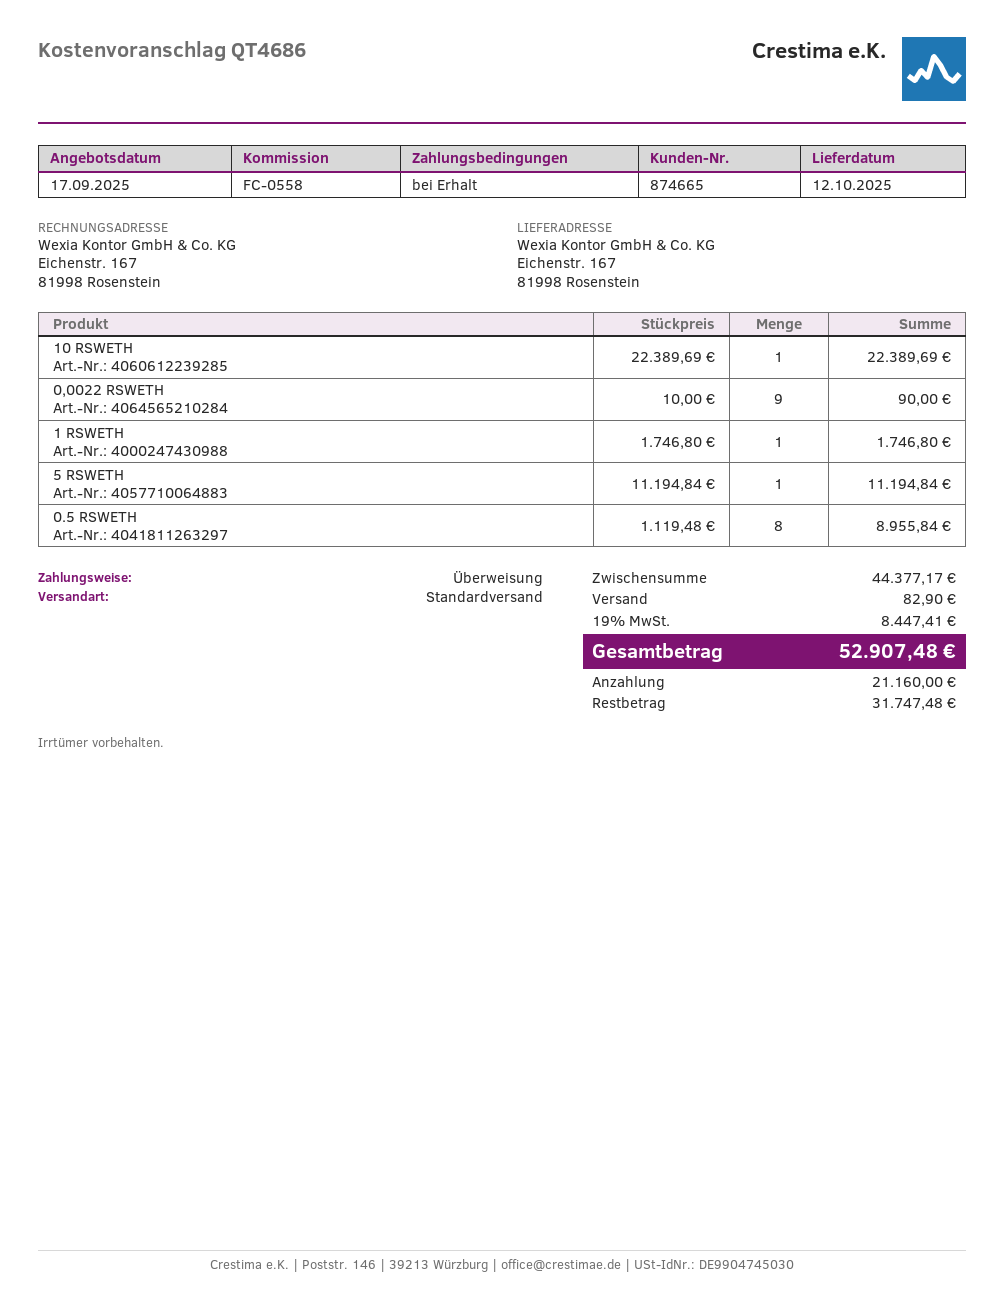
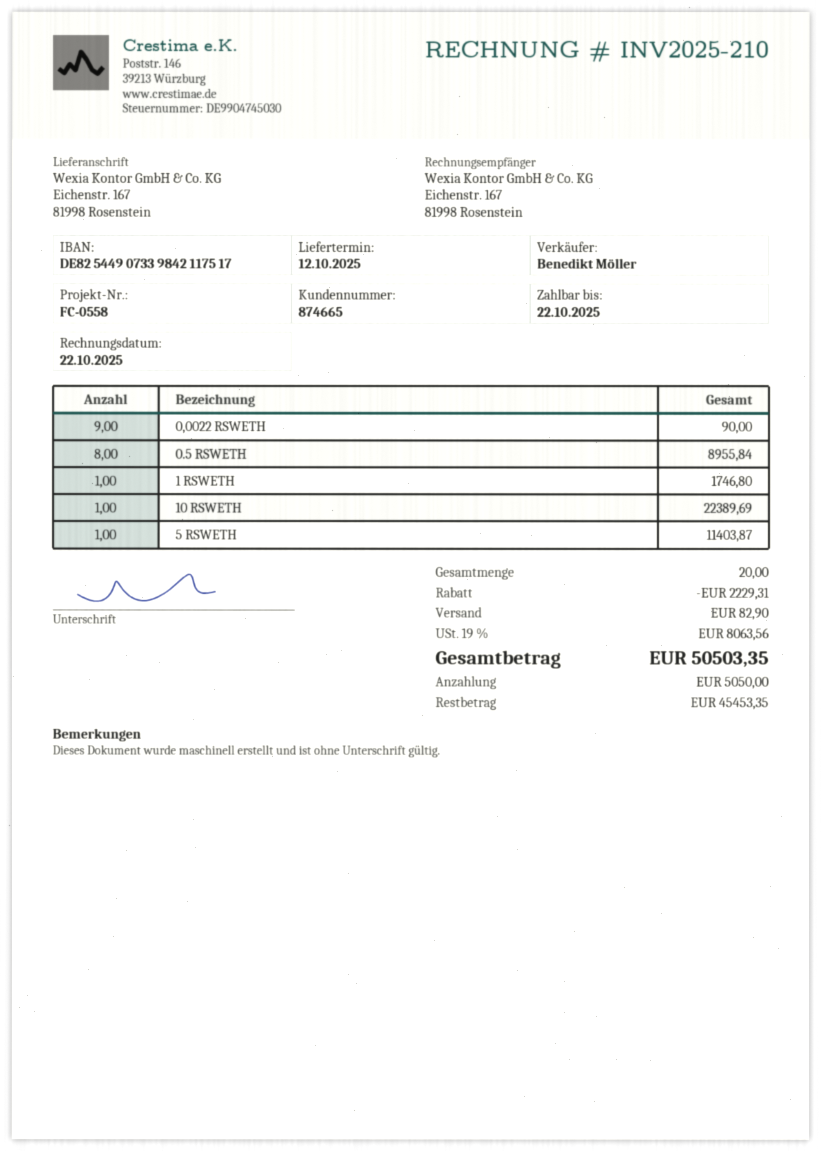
5 RSWETH: 1 for 11194.84 -> 1 for 11403.87
discount: none -> 2229.31
tax: 19% = 8447.41 -> 19% = 8063.56
total: 52907.48 -> 50503.35
deposit: 21160.00 -> 5050.00
balance: 31747.48 -> 45453.35

